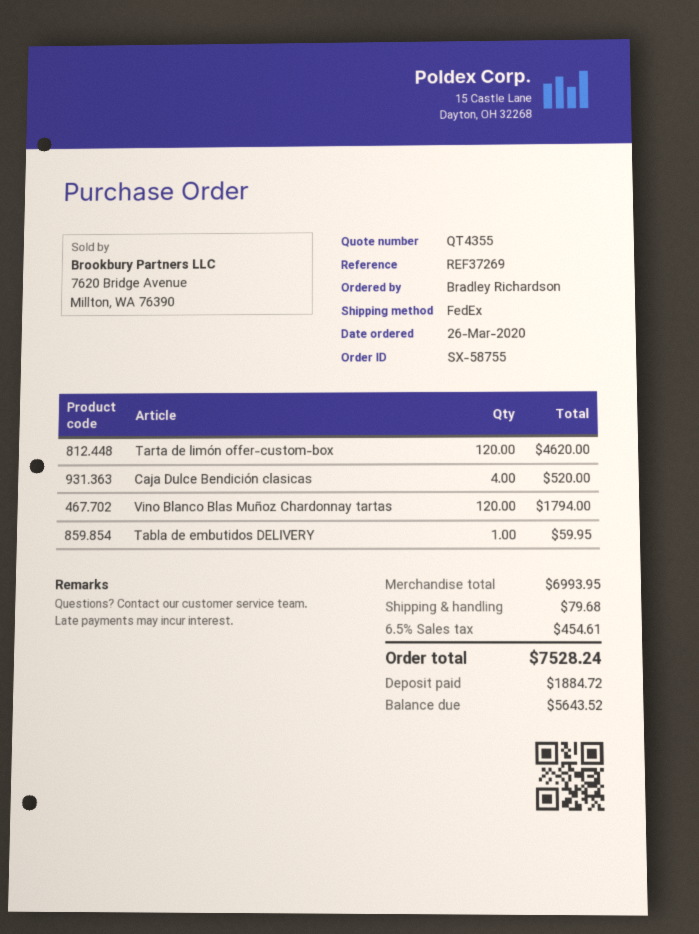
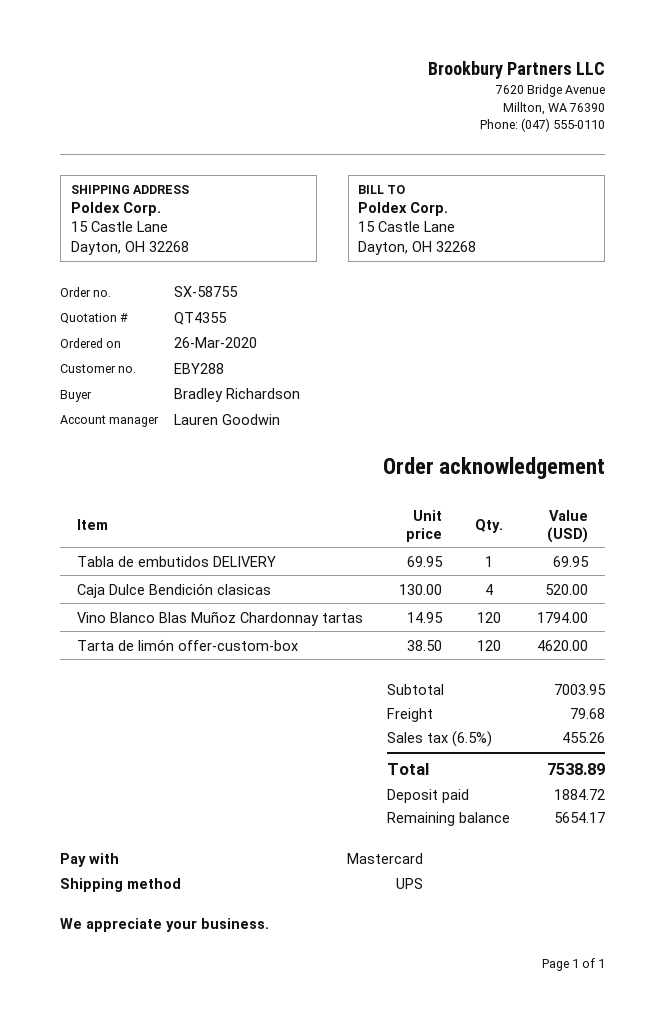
shipping method: FedEx -> UPS
Tabla de embutidos DELIVERY: 1 for 59.95 -> 1 for 69.95
subtotal: 6993.95 -> 7003.95
tax: 6.5% = 454.61 -> 6.5% = 455.26
total: 7528.24 -> 7538.89
balance: 5643.52 -> 5654.17

